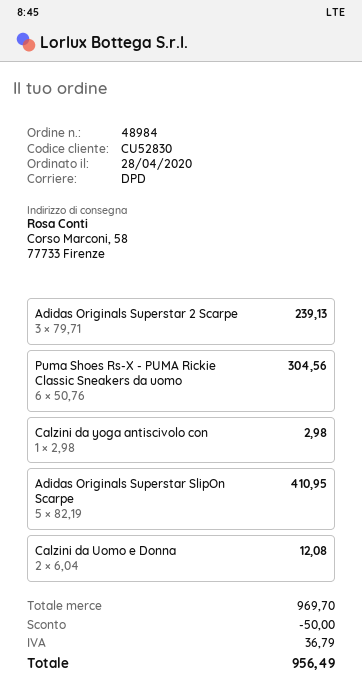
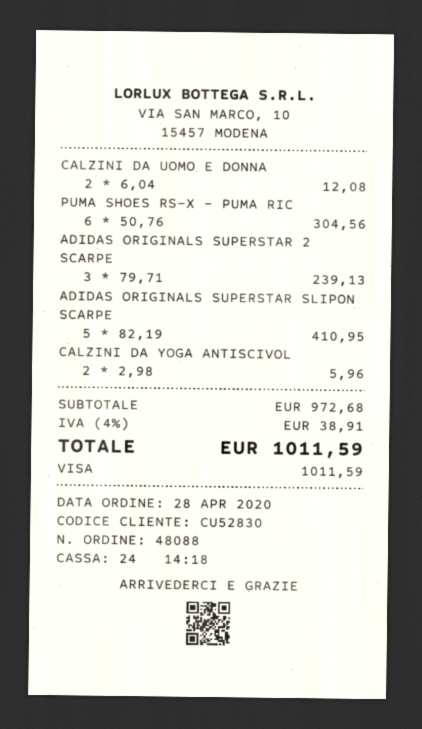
order number: 48984 -> 48088
Calzini da yoga antiscivolo con: 1 x 2.98 = 2.98 -> 2 x 2.98 = 5.96
subtotal: 969.70 -> 972.68
discount: 50.00 -> none
tax: 36.79 -> 38.91
total: 956.49 -> 1011.59

